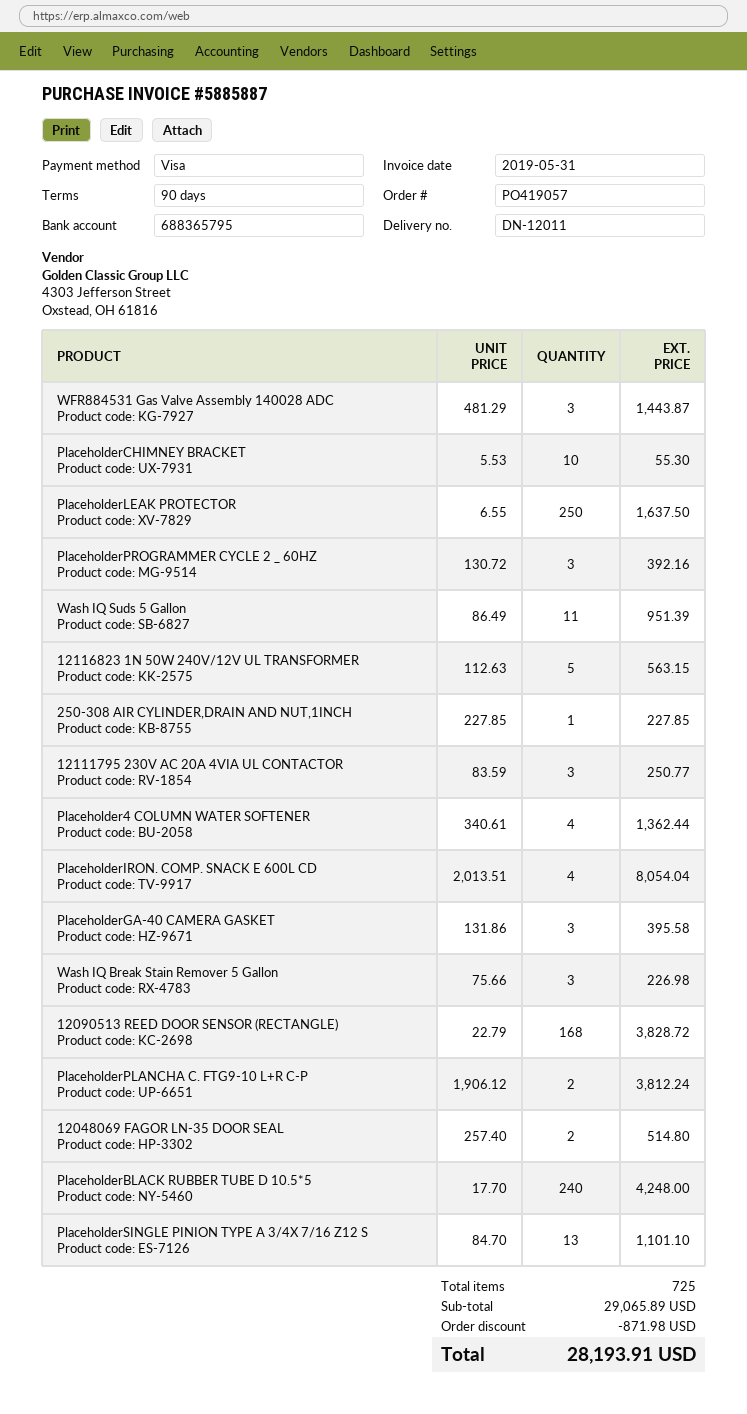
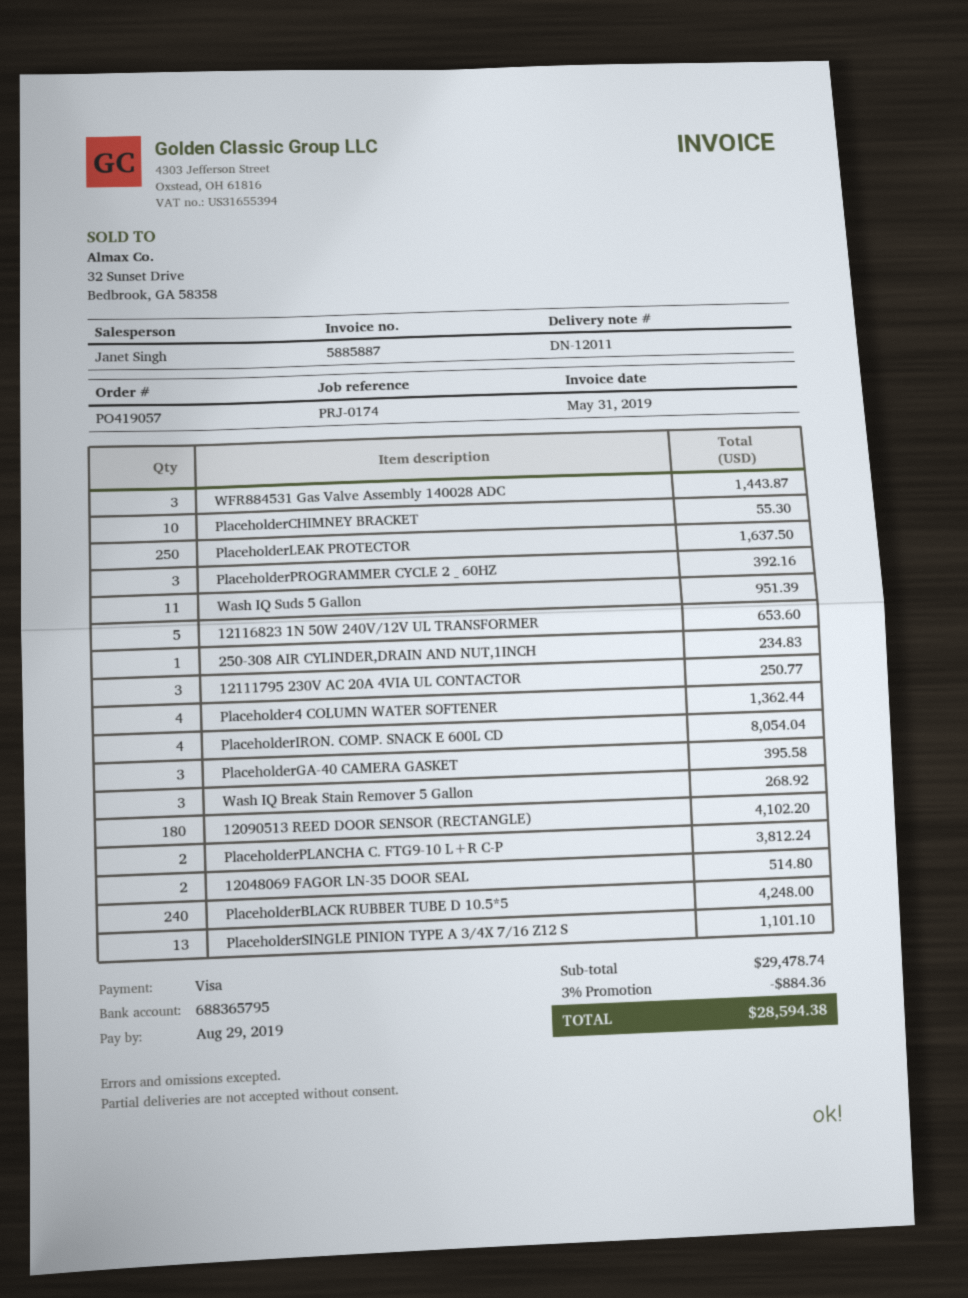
12116823 1N 50W 240V/12V UL TRANSFORMER: 5 for 563.15 -> 5 for 653.60
250-308 AIR CYLINDER,DRAIN AND NUT,1INCH: 1 for 227.85 -> 1 for 234.83
Wash IQ Break Stain Remover 5 Gallon: 3 for 226.98 -> 3 for 268.92
12090513 REED DOOR SENSOR (RECTANGLE): 168 for 3828.72 -> 180 for 4102.20
subtotal: 29065.89 -> 29478.74
discount: 871.98 -> 884.36
total: 28193.91 -> 28594.38

